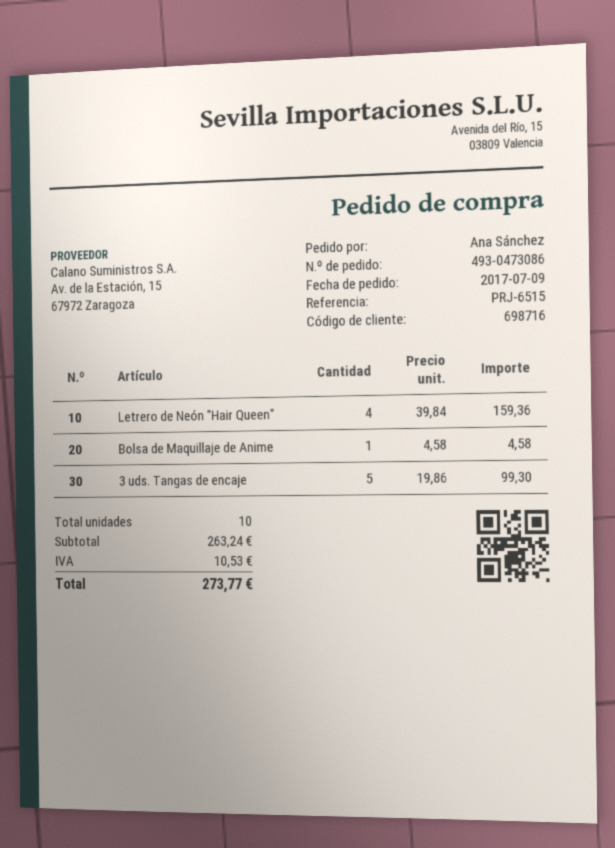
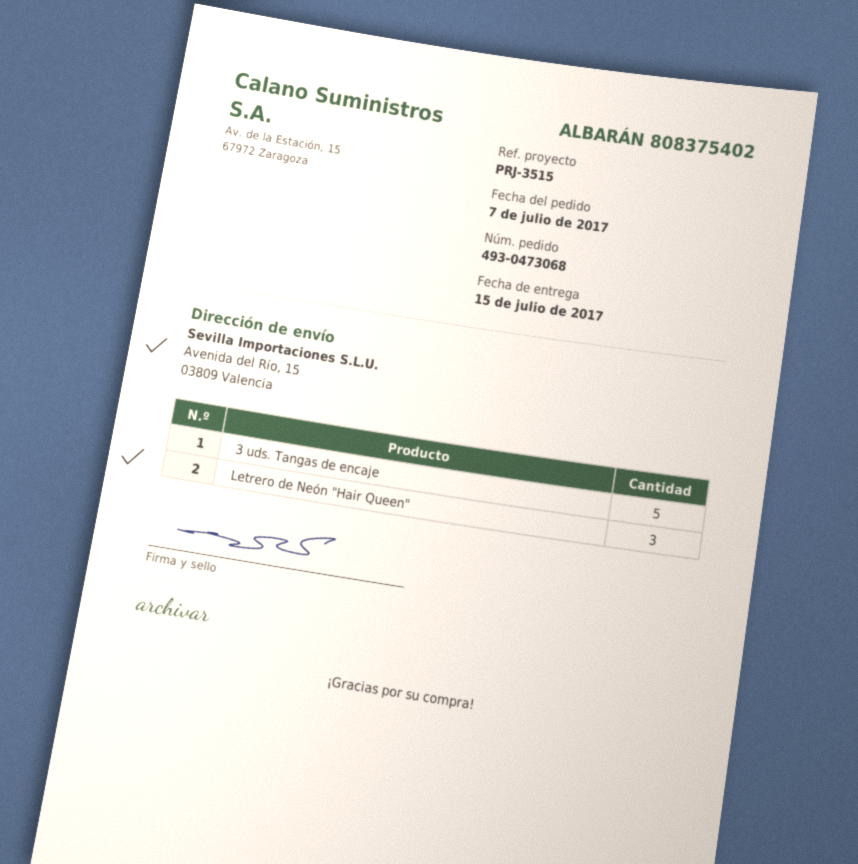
order number: 493-0473086 -> 493-0473068
order date: 2017-07-09 -> 2017-07-07
reference: PRJ-6515 -> PRJ-3515
Letrero de Neón "Hair Queen": 4 -> 3
Bolsa de Maquillaje de Anime: 1 -> none

